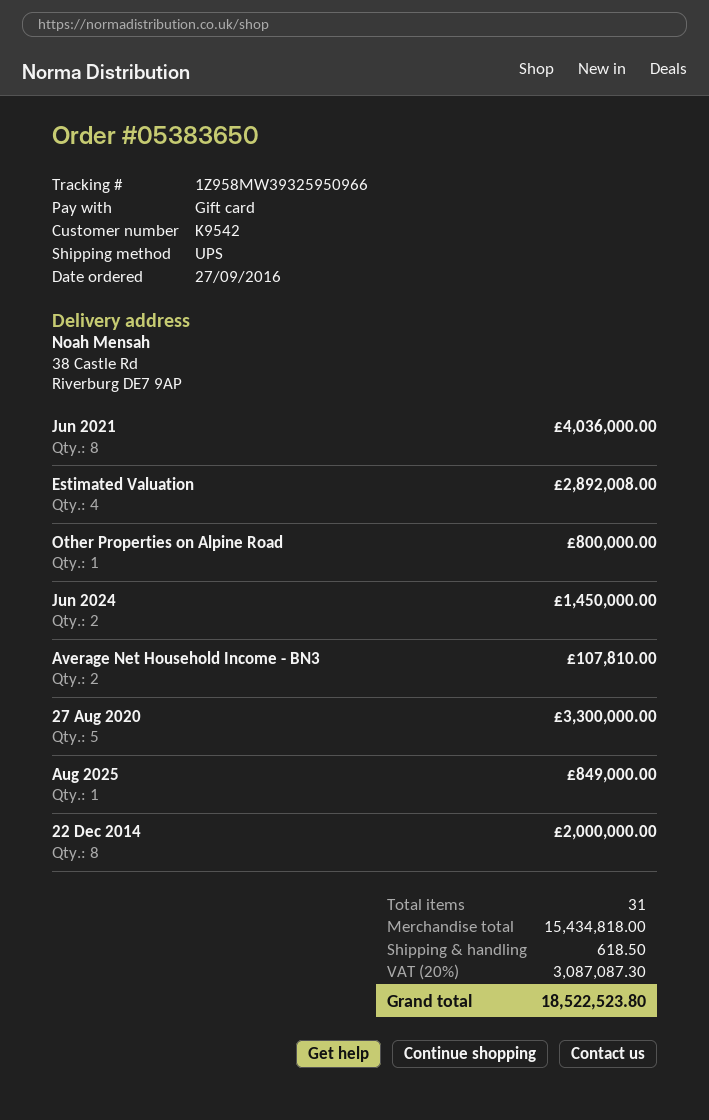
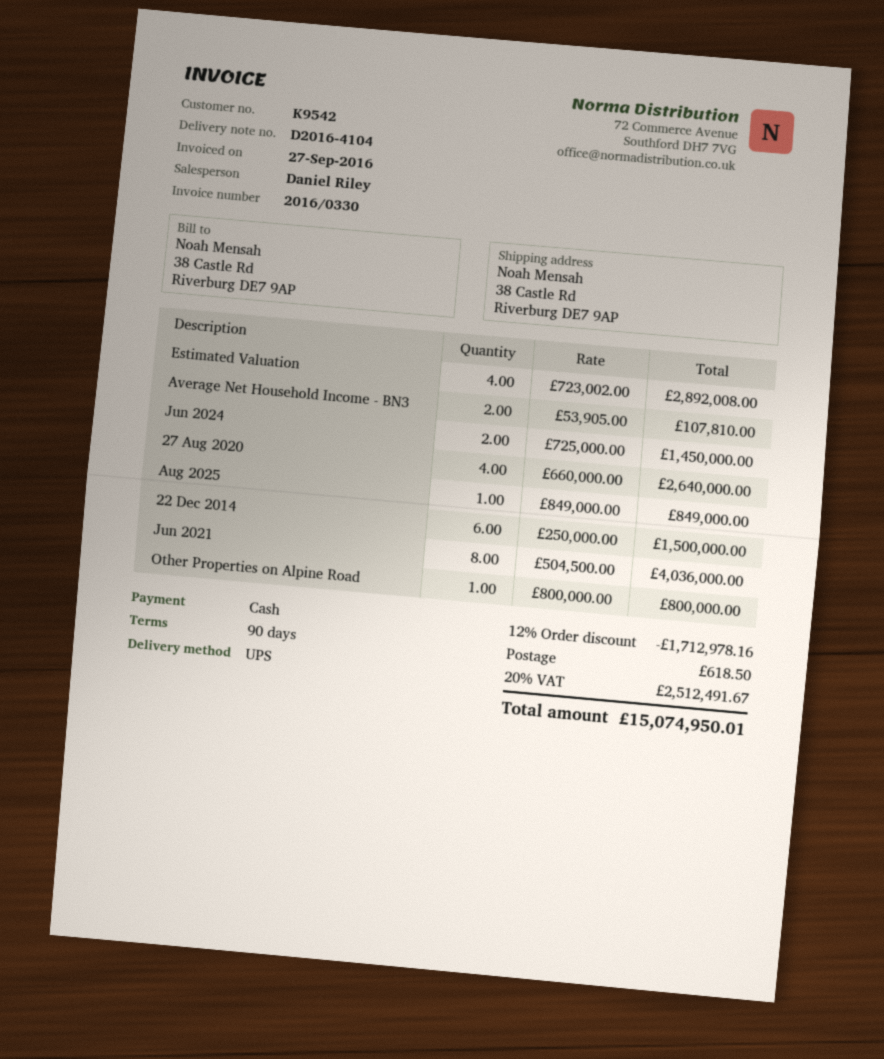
payment method: gift card -> cash
27 Aug 2020: 5 for 3300000.00 -> 4 for 2640000.00
22 Dec 2014: 8 for 2000000.00 -> 6 for 1500000.00
discount: none -> 12% = 1712978.16
tax: 20% = 3087087.30 -> 20% = 2512491.67
total: 18522523.80 -> 15074950.01

